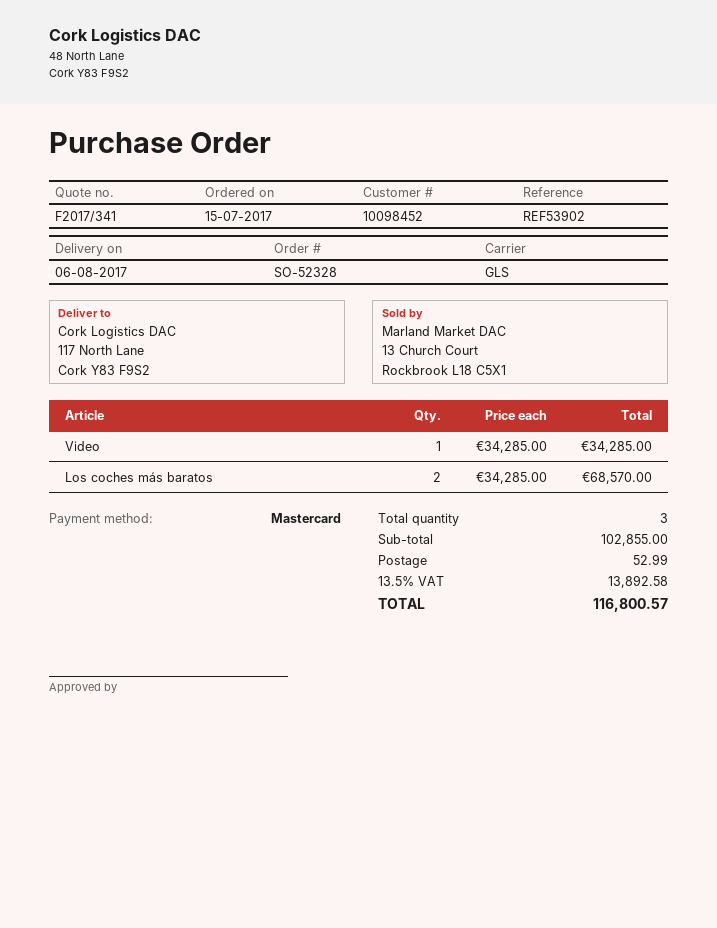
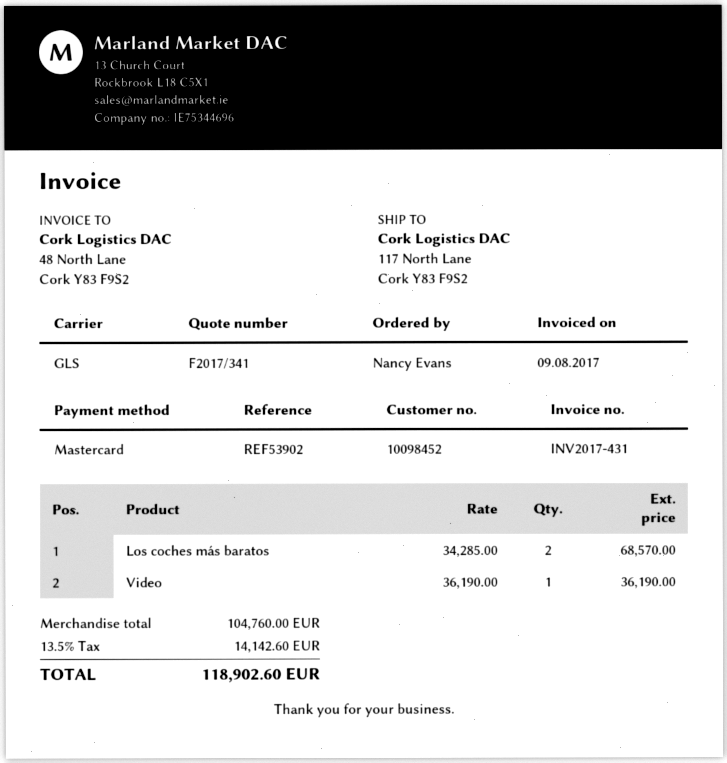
Video: 1 x 34285.00 = 34285.00 -> 1 x 36190.00 = 36190.00
subtotal: 102855.00 -> 104760.00
shipping: 52.99 -> none
tax: 13.5% = 13892.58 -> 13.5% = 14142.60
total: 116800.57 -> 118902.60

